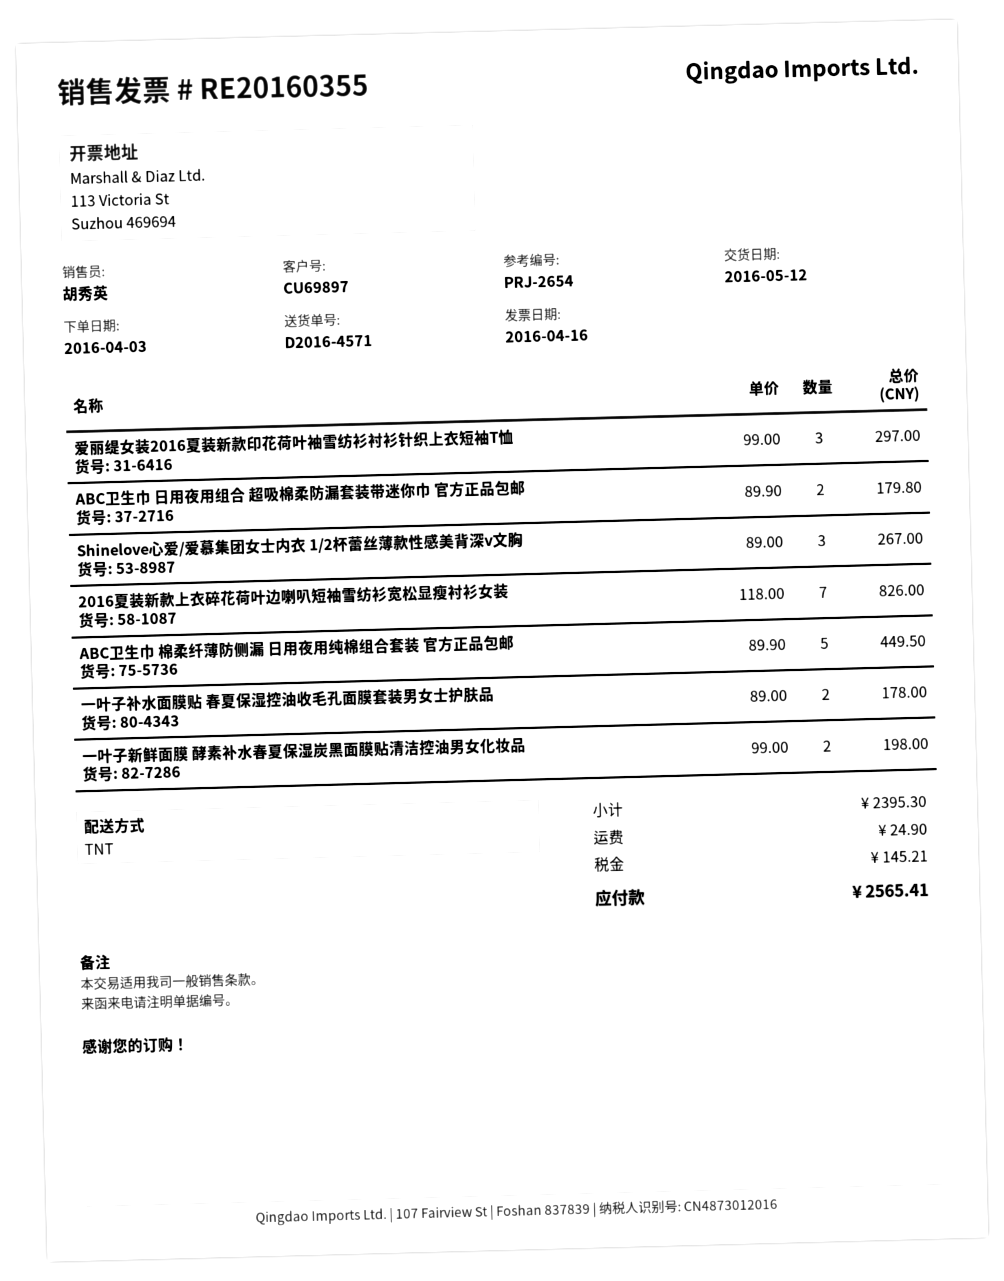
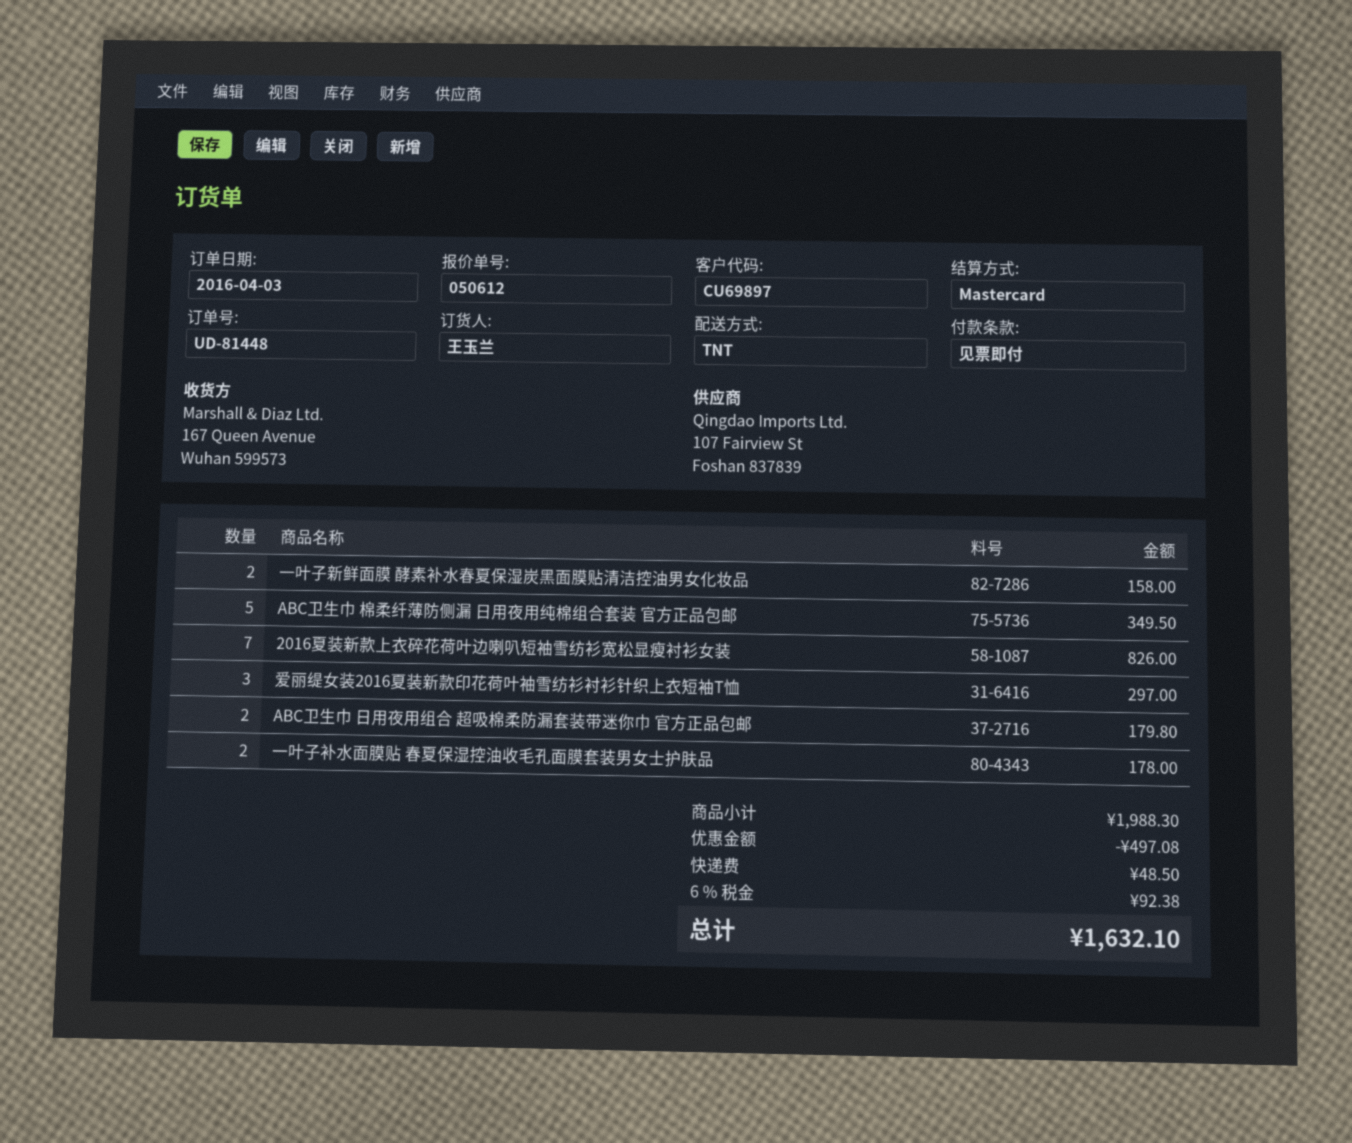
Shinelove心爱/爱慕集团女士内衣 1/2杯蕾丝薄款性感美背深v文胸: 3 for 267.00 -> none
ABC卫生巾 棉柔纤薄防侧漏 日用夜用纯棉组合套装 官方正品包邮: 5 for 449.50 -> 5 for 349.50
一叶子新鲜面膜 酵素补水春夏保湿炭黑面膜贴清洁控油男女化妆品: 2 for 198.00 -> 2 for 158.00
subtotal: 2395.30 -> 1988.30
discount: none -> 497.08
shipping: 24.90 -> 48.50
tax: 145.21 -> 92.38
total: 2565.41 -> 1632.10

